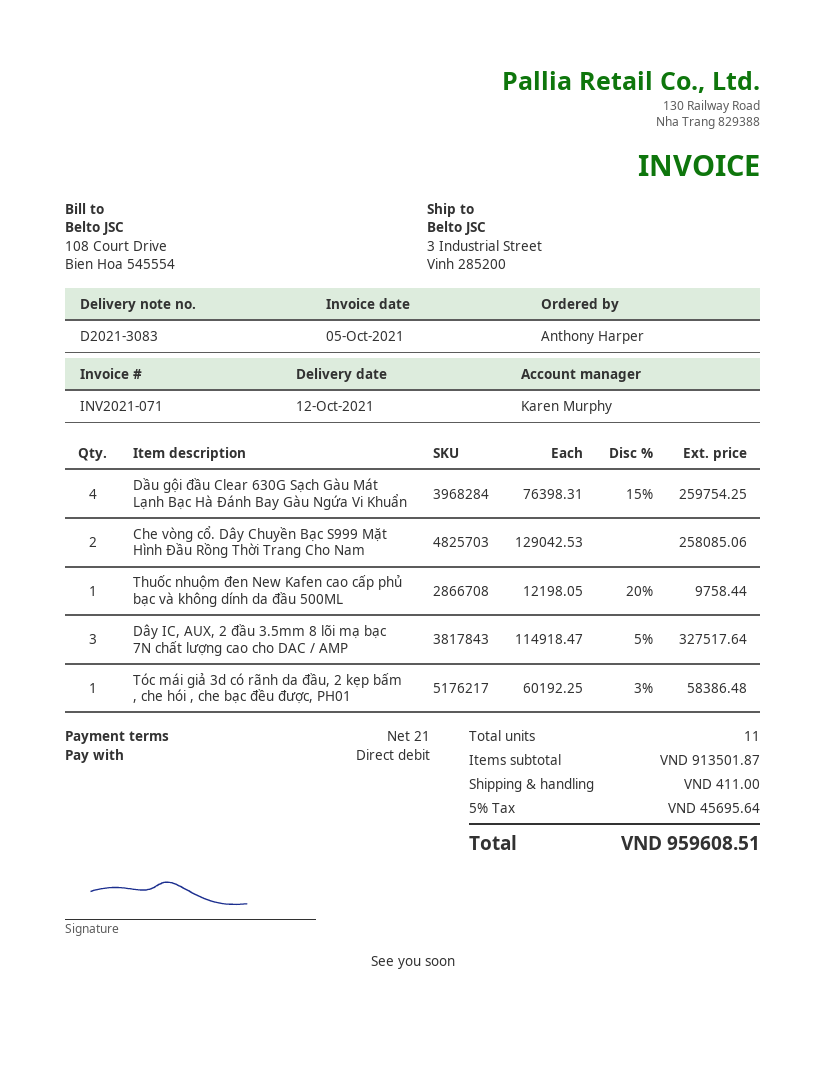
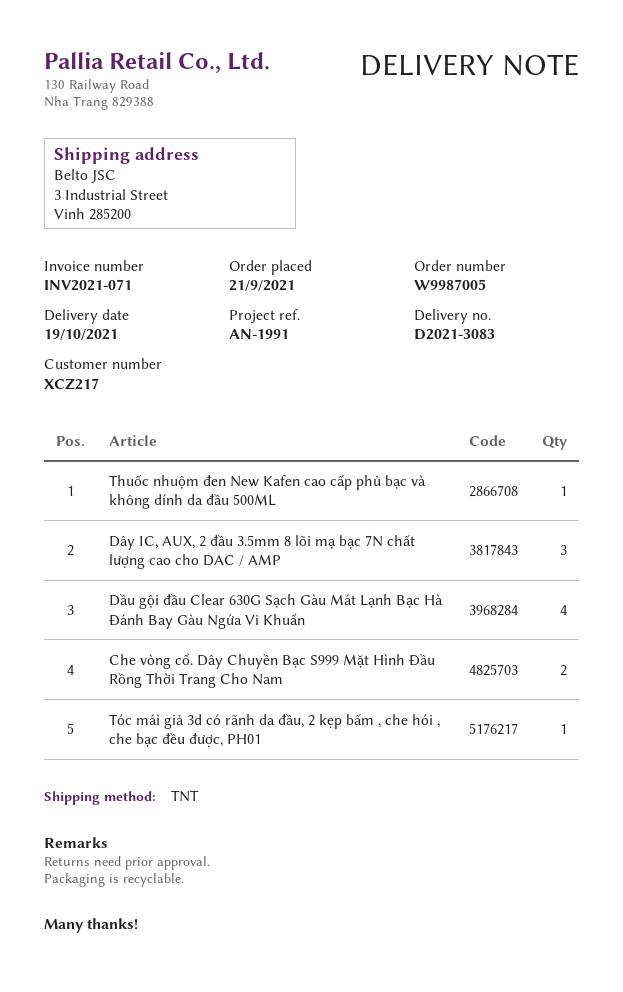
delivery date: 2021-10-12 -> 2021-10-19

